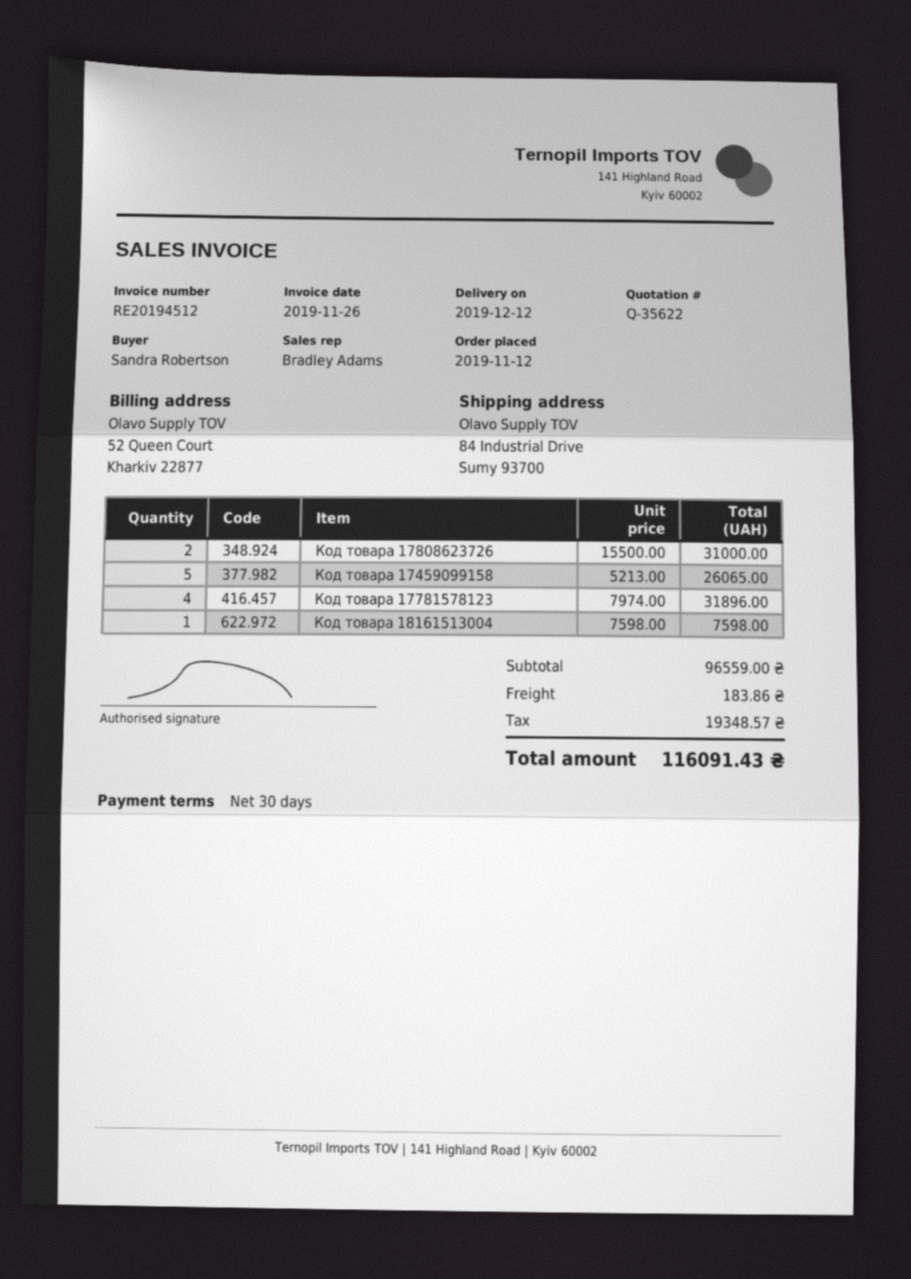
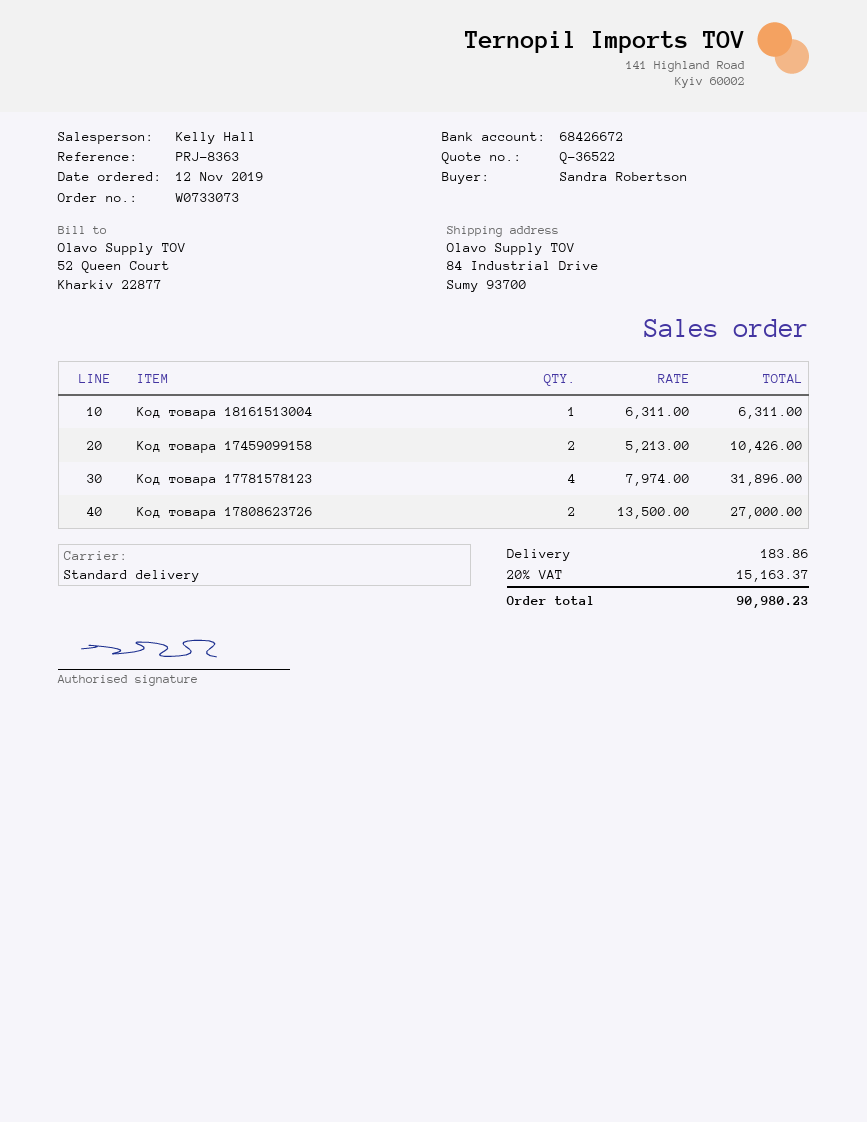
quote number: Q-35622 -> Q-36522
sales rep: Bradley Adams -> Kelly Hall
Код товара 17808623726: 2 x 15500.00 = 31000.00 -> 2 x 13500.00 = 27000.00
Код товара 17459099158: 5 x 5213.00 = 26065.00 -> 2 x 5213.00 = 10426.00
Код товара 18161513004: 1 x 7598.00 = 7598.00 -> 1 x 6311.00 = 6311.00
tax: 19348.57 -> 15163.37
total: 116091.43 -> 90980.23

